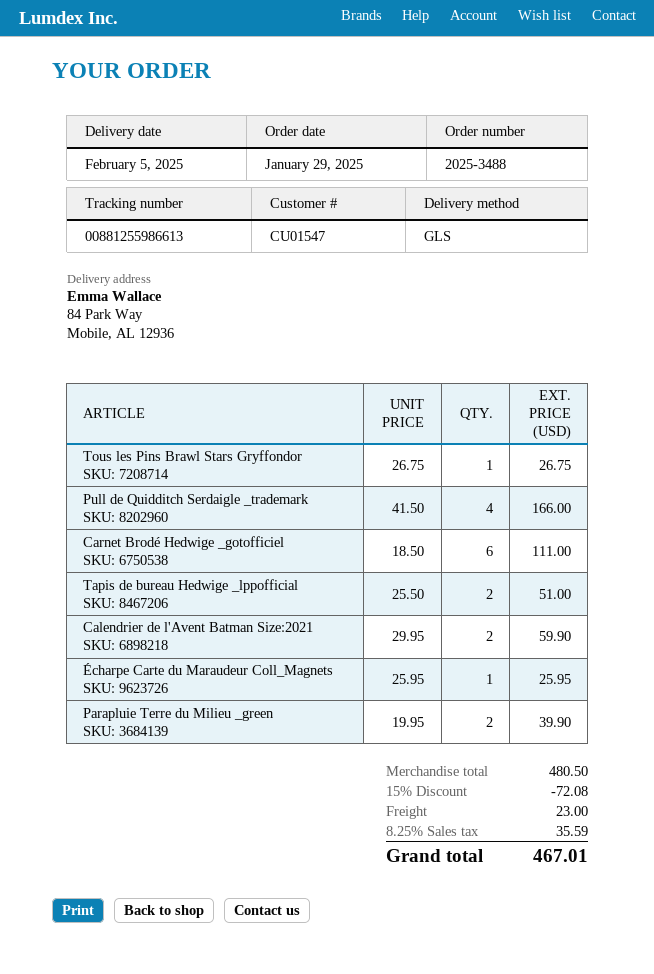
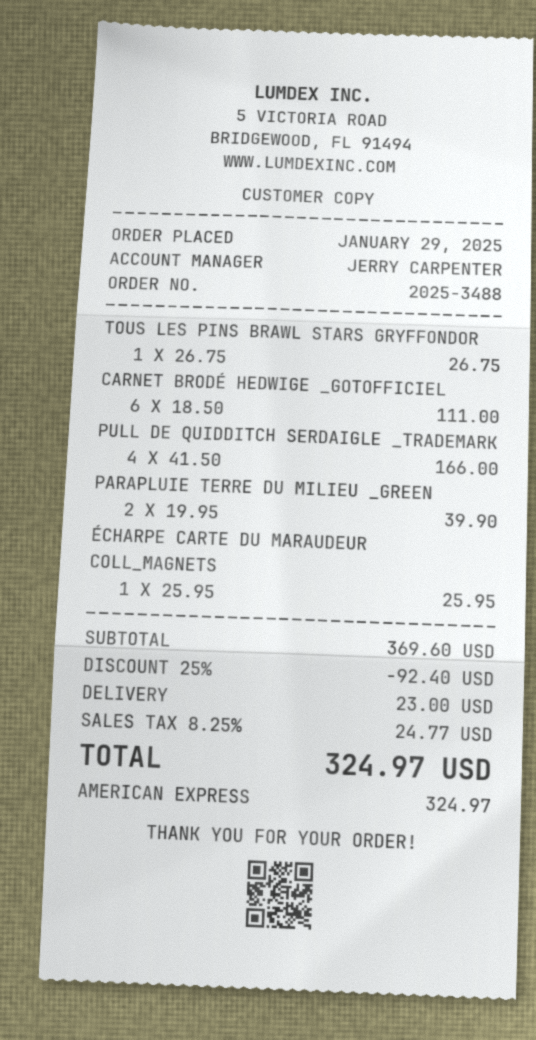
Tapis de bureau Hedwige _lppofficial: 2 x 25.50 = 51.00 -> none
Calendrier de l'Avent Batman Size:2021: 2 x 29.95 = 59.90 -> none
subtotal: 480.50 -> 369.60
discount: 15% = 72.08 -> 25% = 92.40
tax: 8.25% = 35.59 -> 8.25% = 24.77
total: 467.01 -> 324.97

